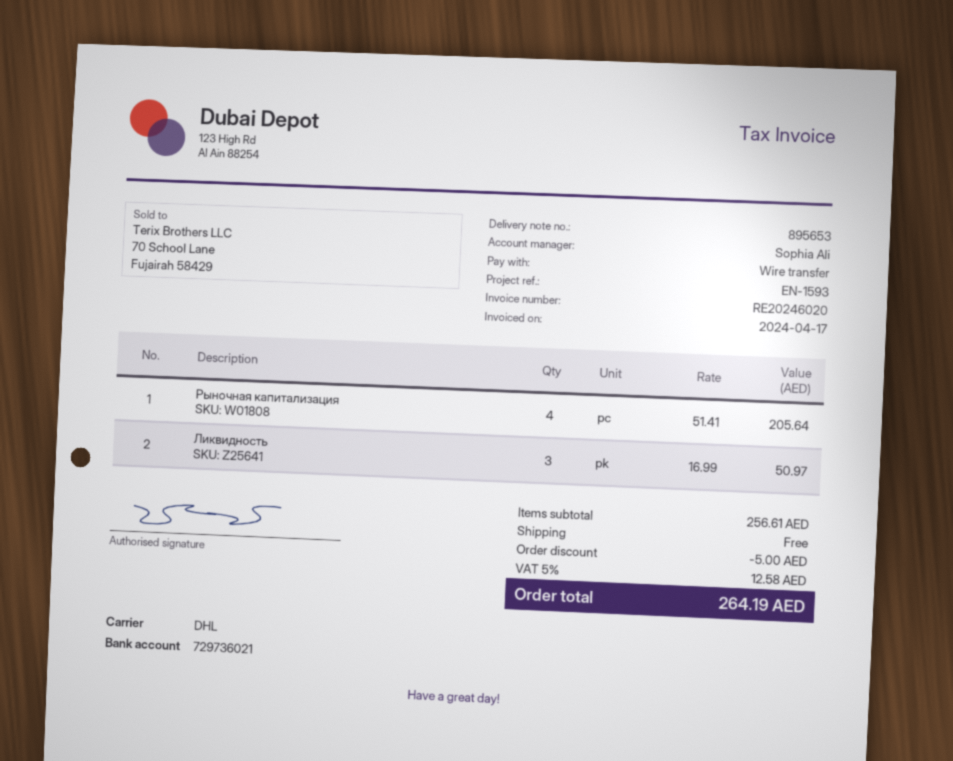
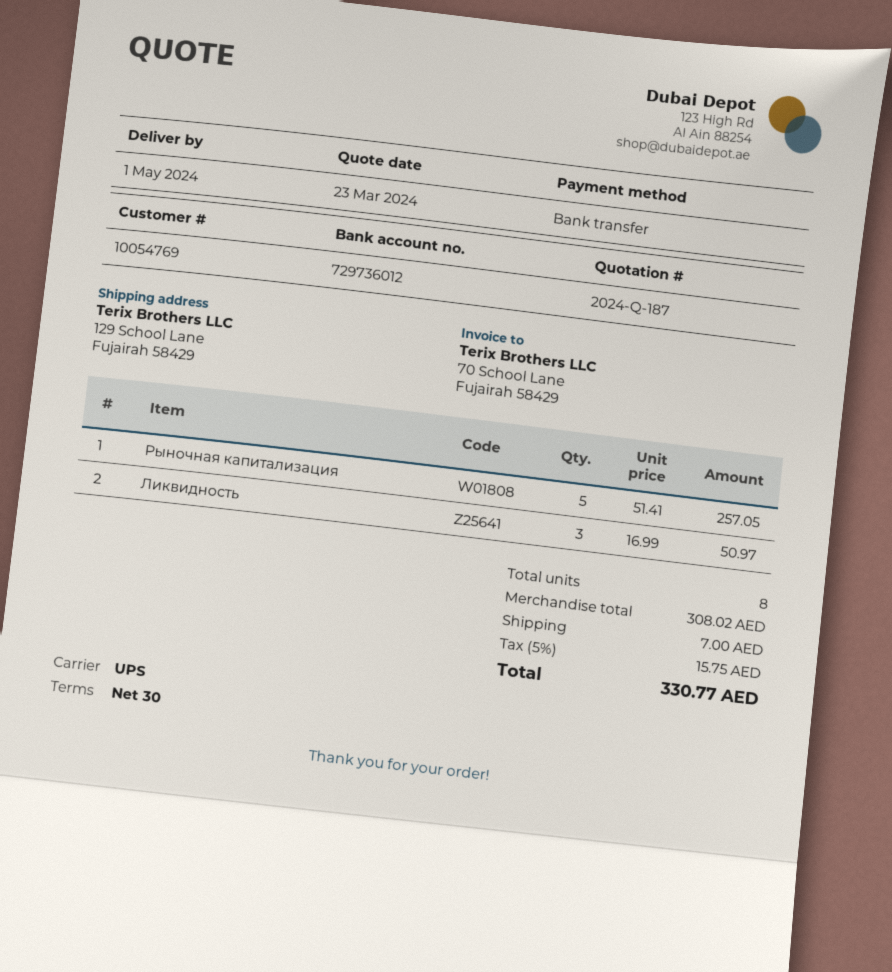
bank account: 729736021 -> 729736012
shipping method: DHL -> UPS
Рыночная капитализация: 4 x 51.41 = 205.64 -> 5 x 51.41 = 257.05
subtotal: 256.61 -> 308.02
discount: 5.00 -> none
shipping: 0.00 -> 7.00
tax: 5% = 12.58 -> 5% = 15.75
total: 264.19 -> 330.77

